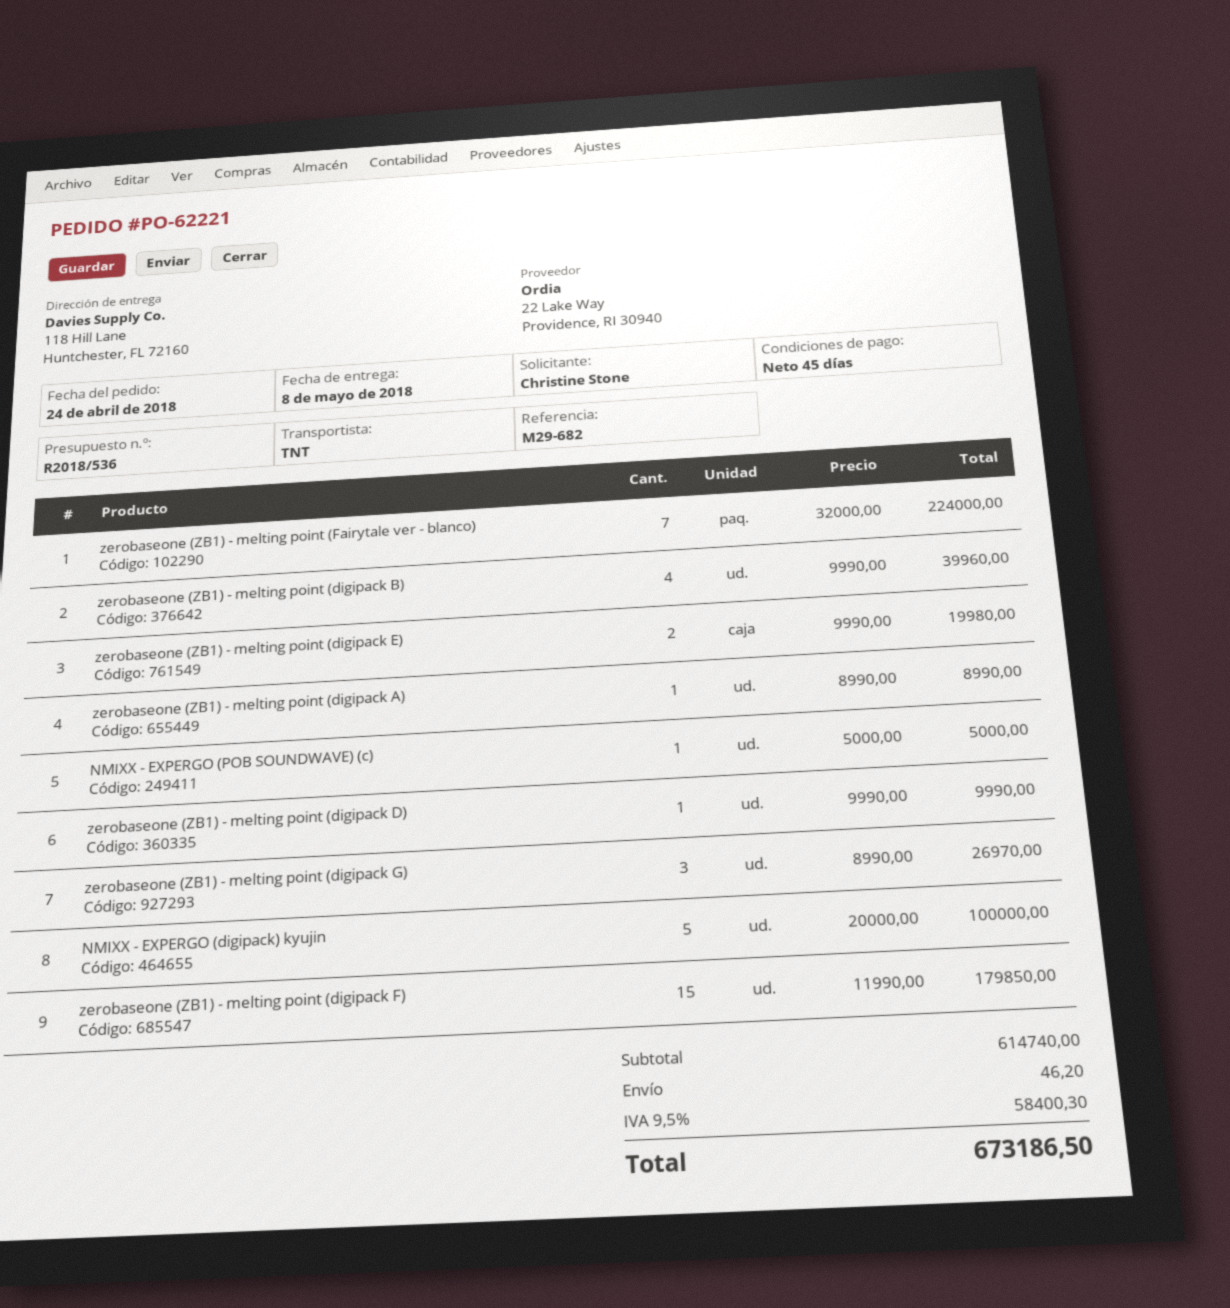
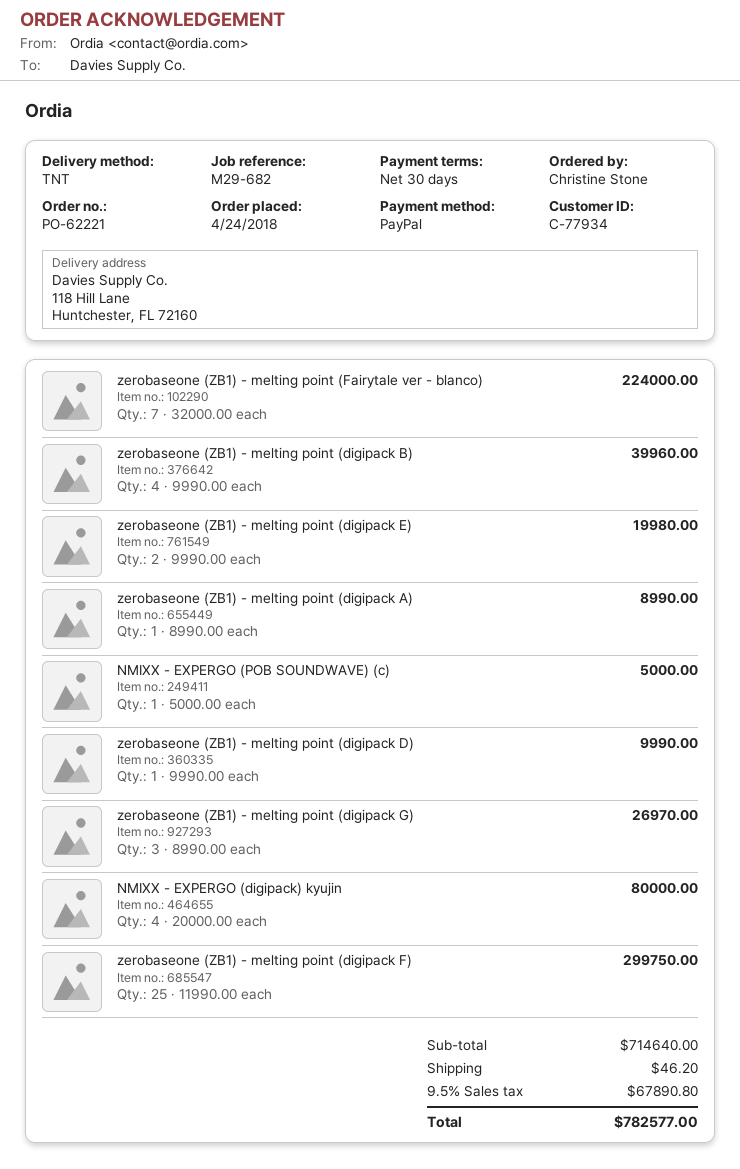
payment terms: 45 days -> 30 days
NMIXX - EXPERGO (digipack) kyujin: 5 x 20000.00 = 100000.00 -> 4 x 20000.00 = 80000.00
zerobaseone (ZB1) - melting point (digipack F): 15 x 11990.00 = 179850.00 -> 25 x 11990.00 = 299750.00
subtotal: 614740.00 -> 714640.00
tax: 9.5% = 58400.30 -> 9.5% = 67890.80
total: 673186.50 -> 782577.00

